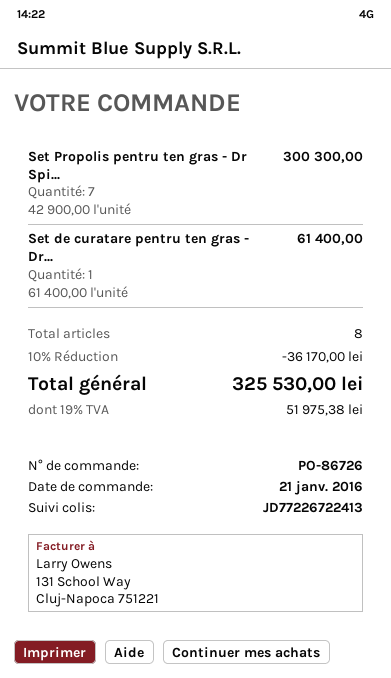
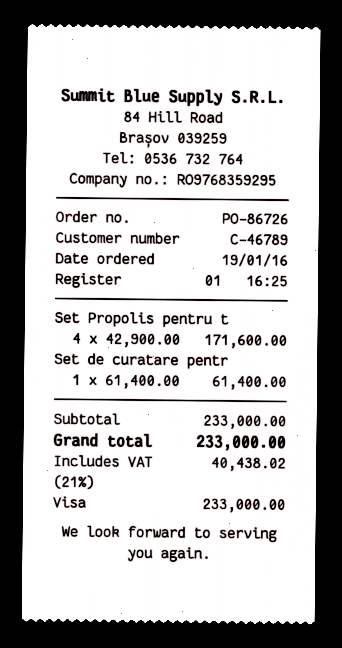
order date: 2016-01-21 -> 2016-01-19
Set Propolis pentru ten gras - Dr Spi...: 7 x 42900.00 = 300300.00 -> 4 x 42900.00 = 171600.00
discount: 10% = 36170.00 -> none
tax: 19% = 51975.38 -> 21% = 40438.02
total: 325530.00 -> 233000.00

